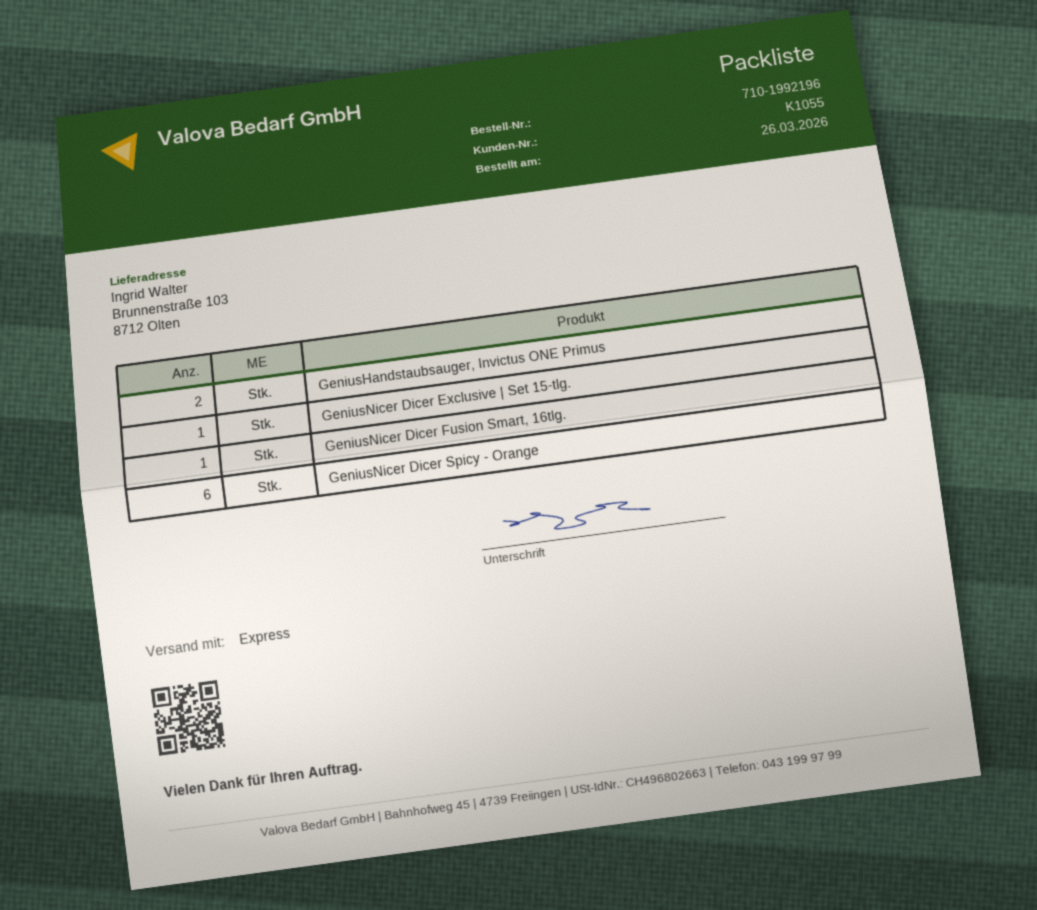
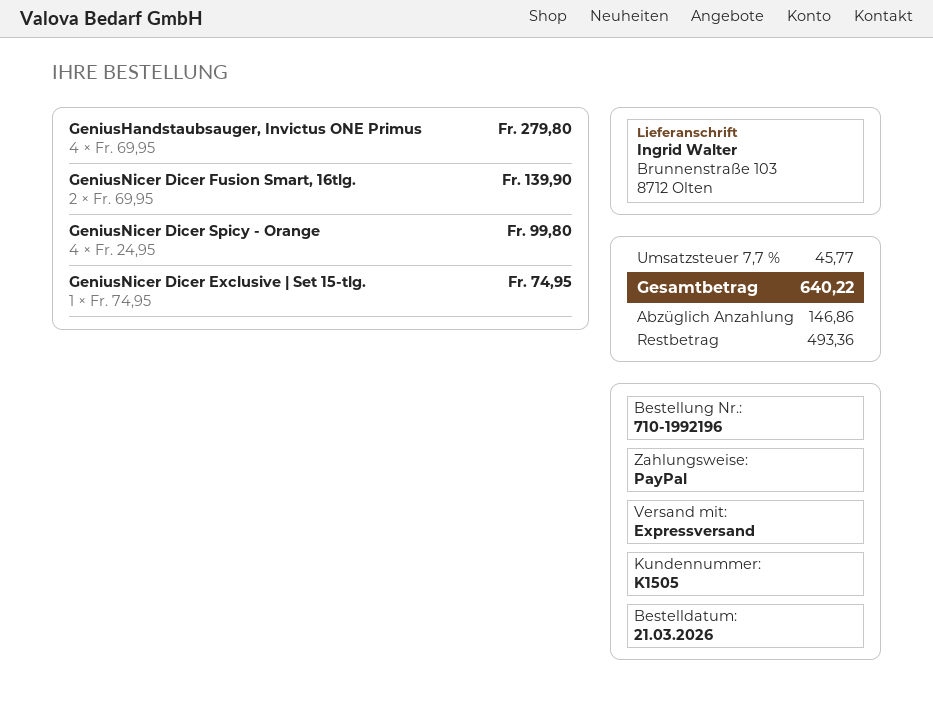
order date: 2026-03-26 -> 2026-03-21
customer number: K1055 -> K1505
GeniusHandstaubsauger, Invictus ONE Primus: 2 -> 4
GeniusNicer Dicer Fusion Smart, 16tlg.: 1 -> 2
GeniusNicer Dicer Spicy - Orange: 6 -> 4

